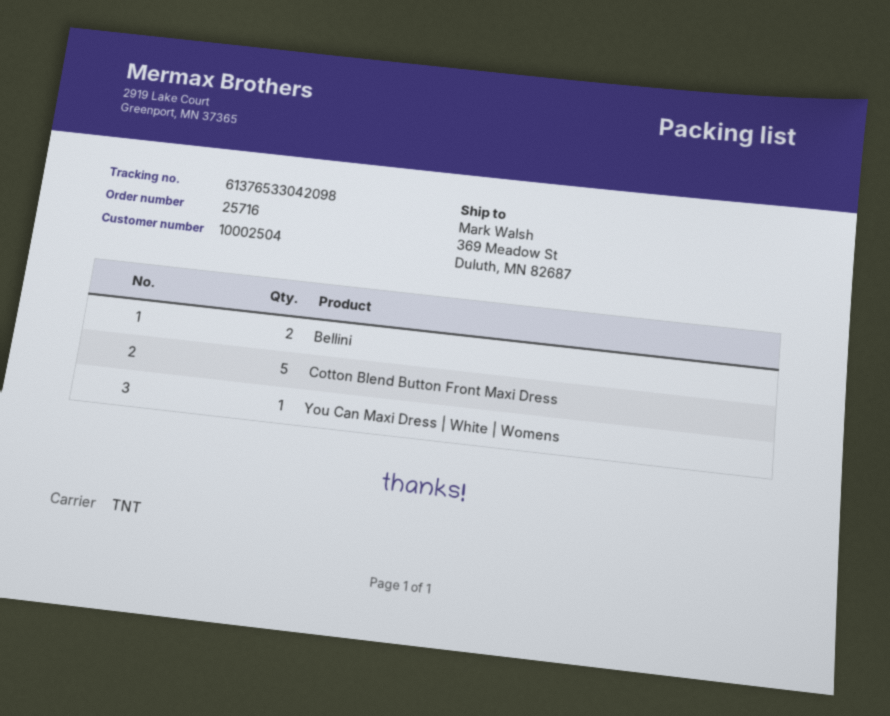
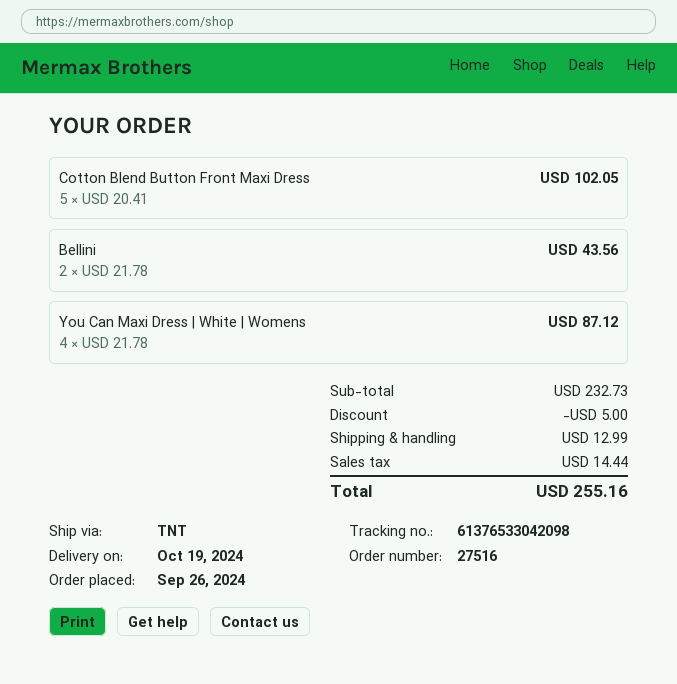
order number: 25716 -> 27516
You Can Maxi Dress | White | Womens: 1 -> 4

